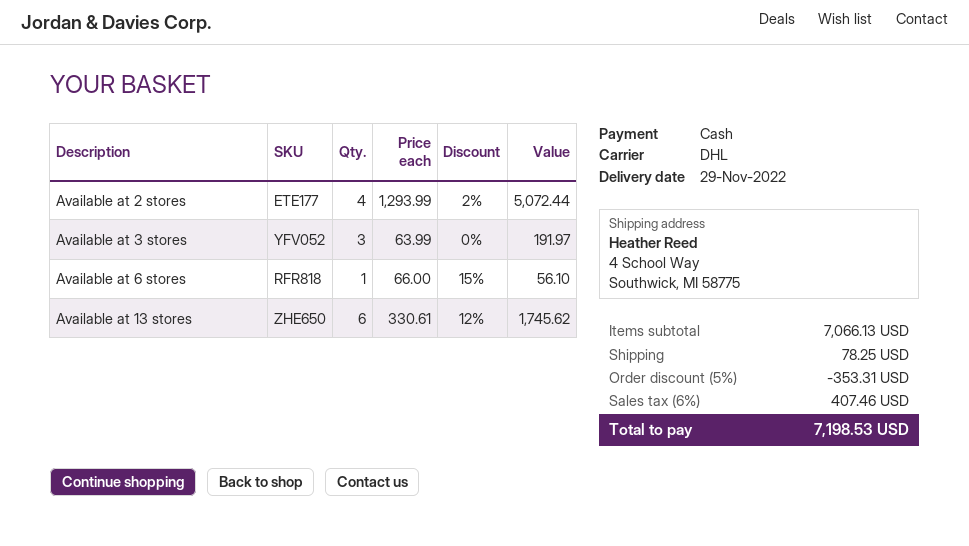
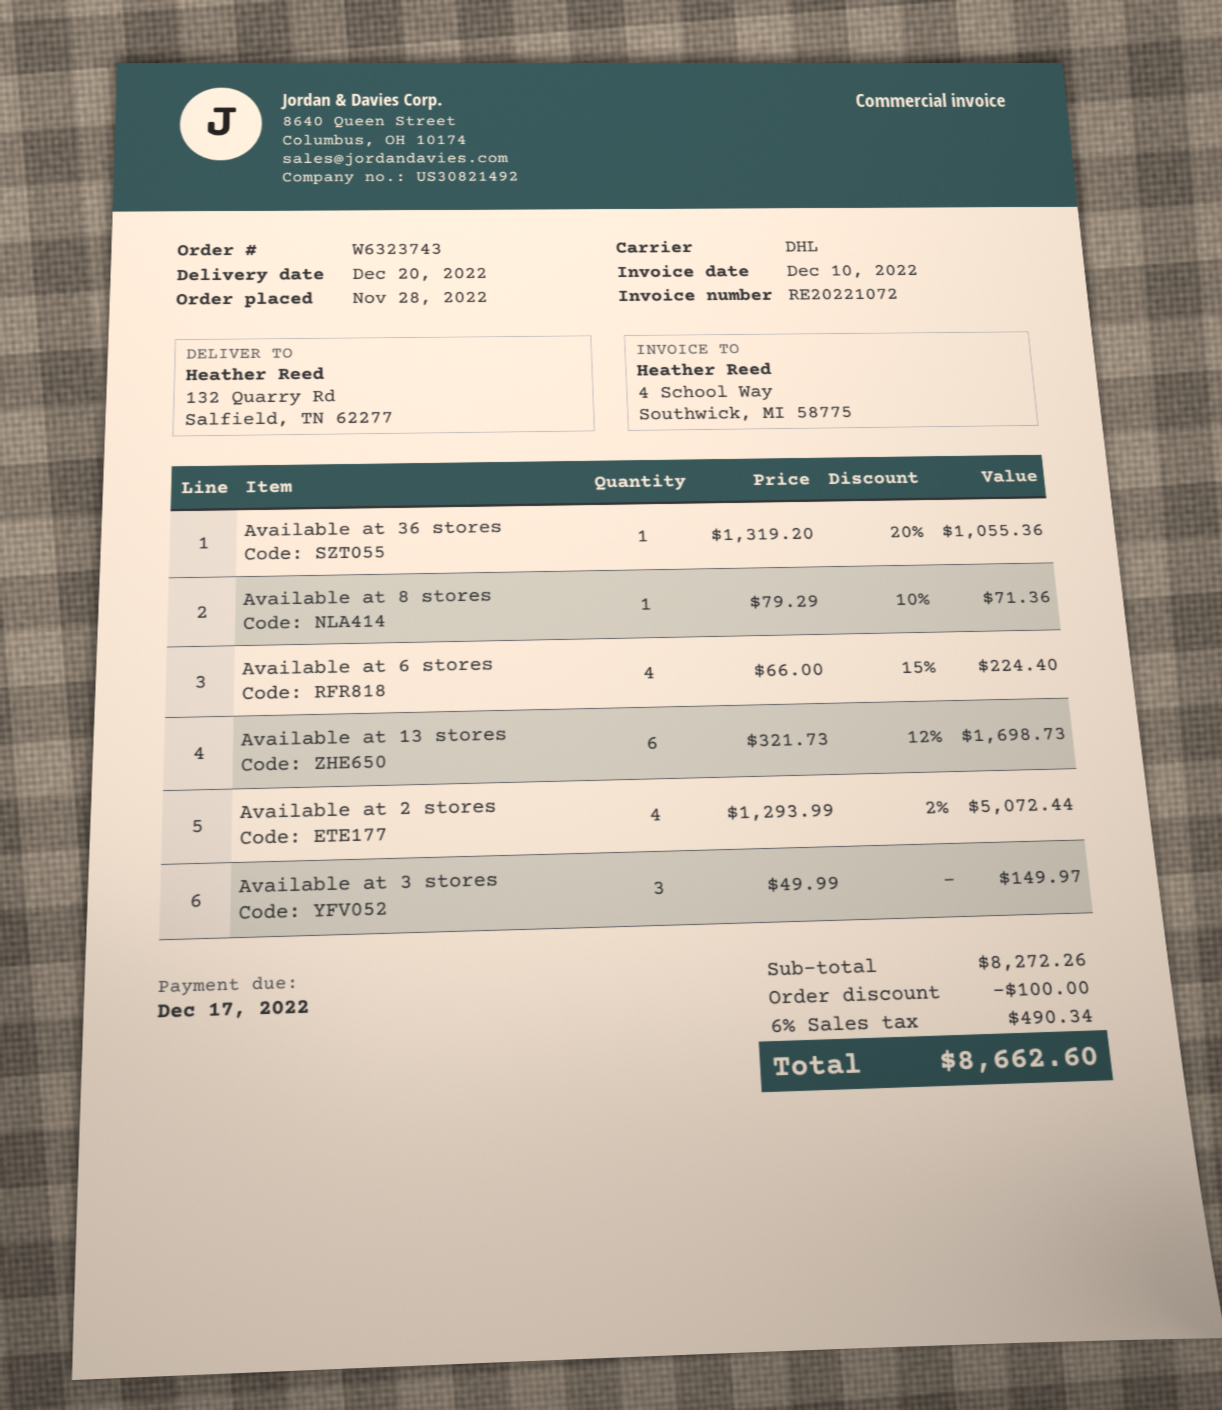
delivery date: 2022-11-29 -> 2022-12-20
ship to: 4 School Way, Southwick, MI 58775 -> 132 Quarry Rd, Salfield, TN 62277
Available at 3 stores: 3 x 63.99 = 191.97 -> 3 x 49.99 = 149.97
Available at 6 stores: 1 x 66.00 - 15% = 56.10 -> 4 x 66.00 - 15% = 224.40
Available at 13 stores: 6 x 330.61 - 12% = 1745.62 -> 6 x 321.73 - 12% = 1698.73
Available at 36 stores: none -> 1 x 1319.20 - 20% = 1055.36
Available at 8 stores: none -> 1 x 79.29 - 10% = 71.36
subtotal: 7066.13 -> 8272.26
discount: 353.31 -> 100.00
shipping: 78.25 -> none
tax: 6% = 407.46 -> 6% = 490.34
total: 7198.53 -> 8662.60

